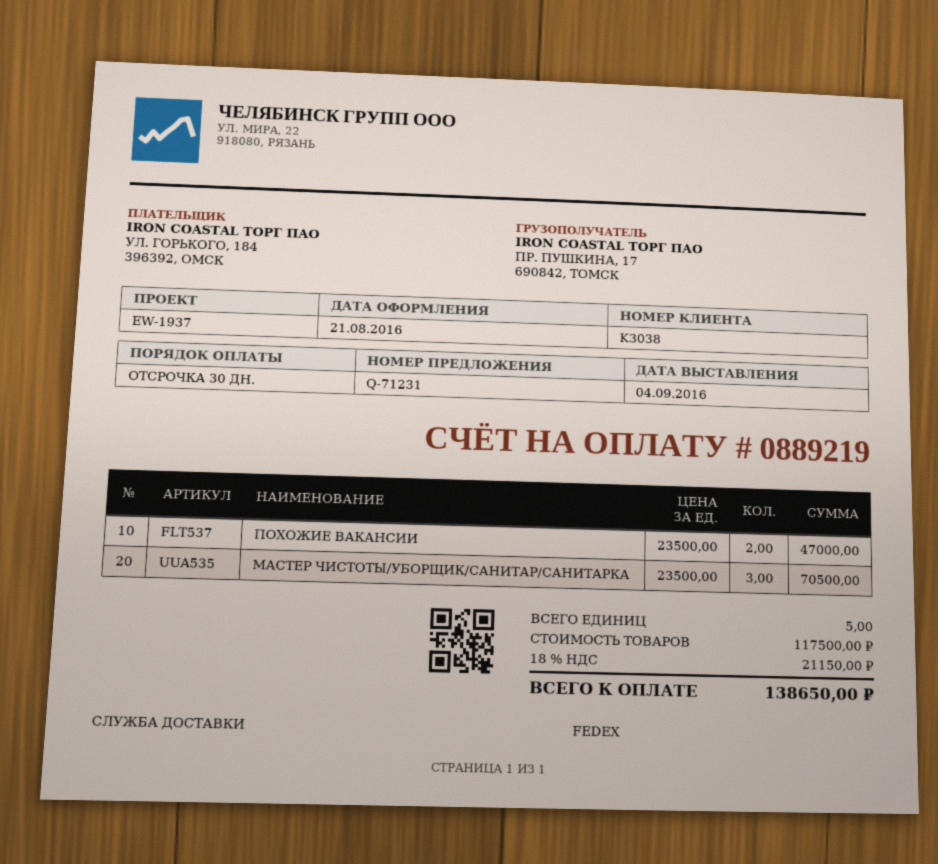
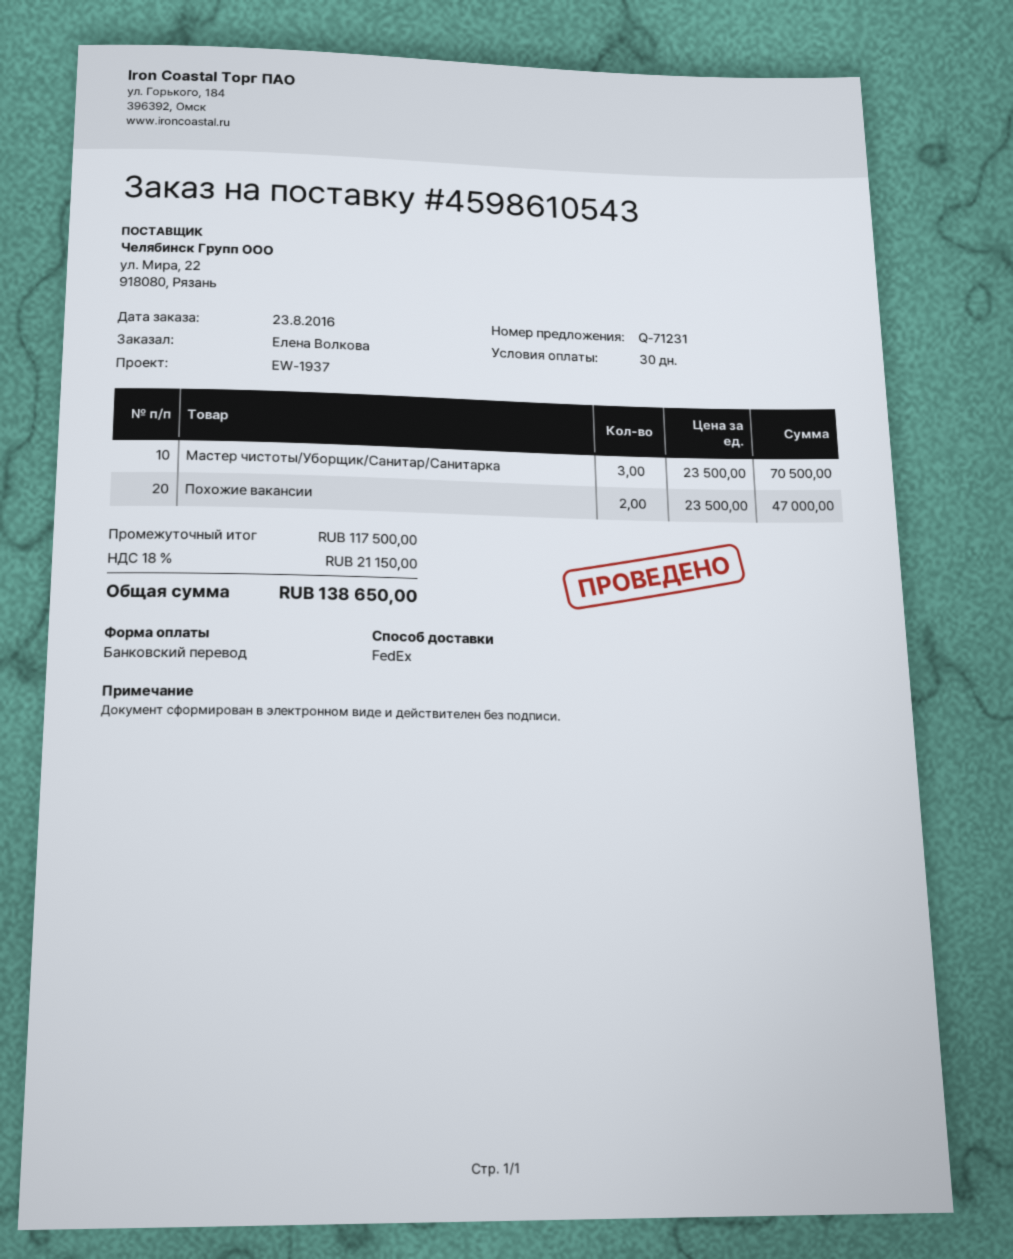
order date: 2016-08-21 -> 2016-08-23

